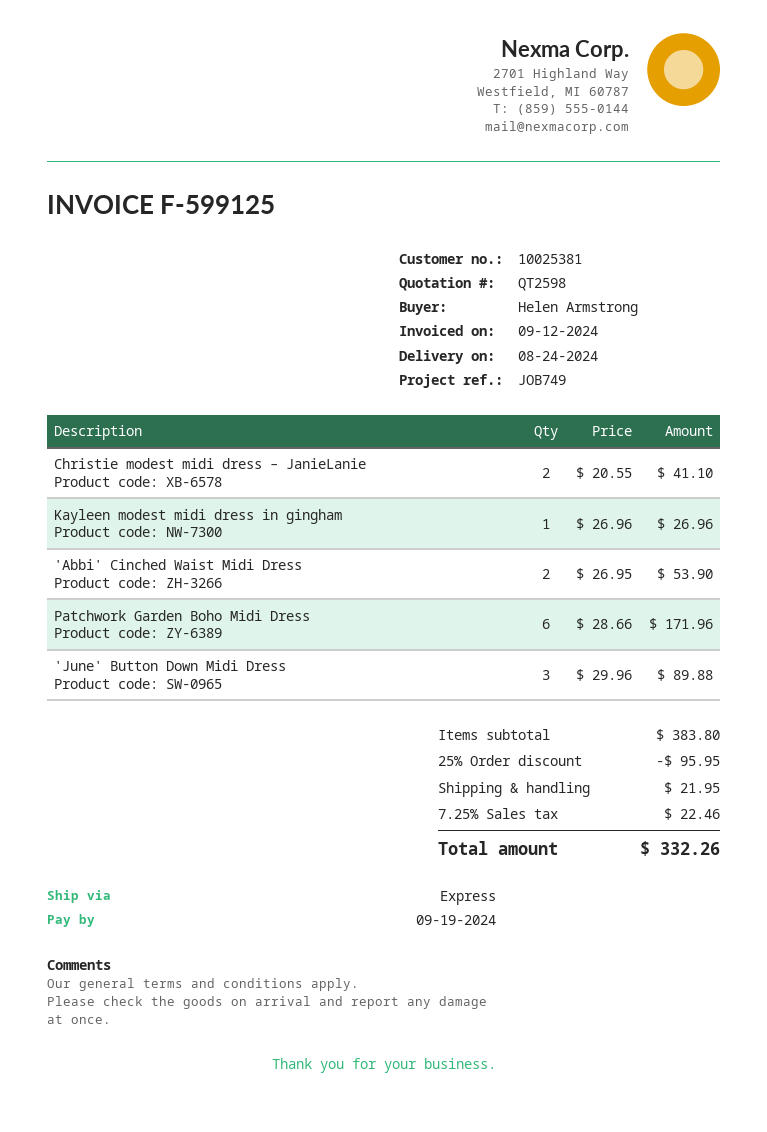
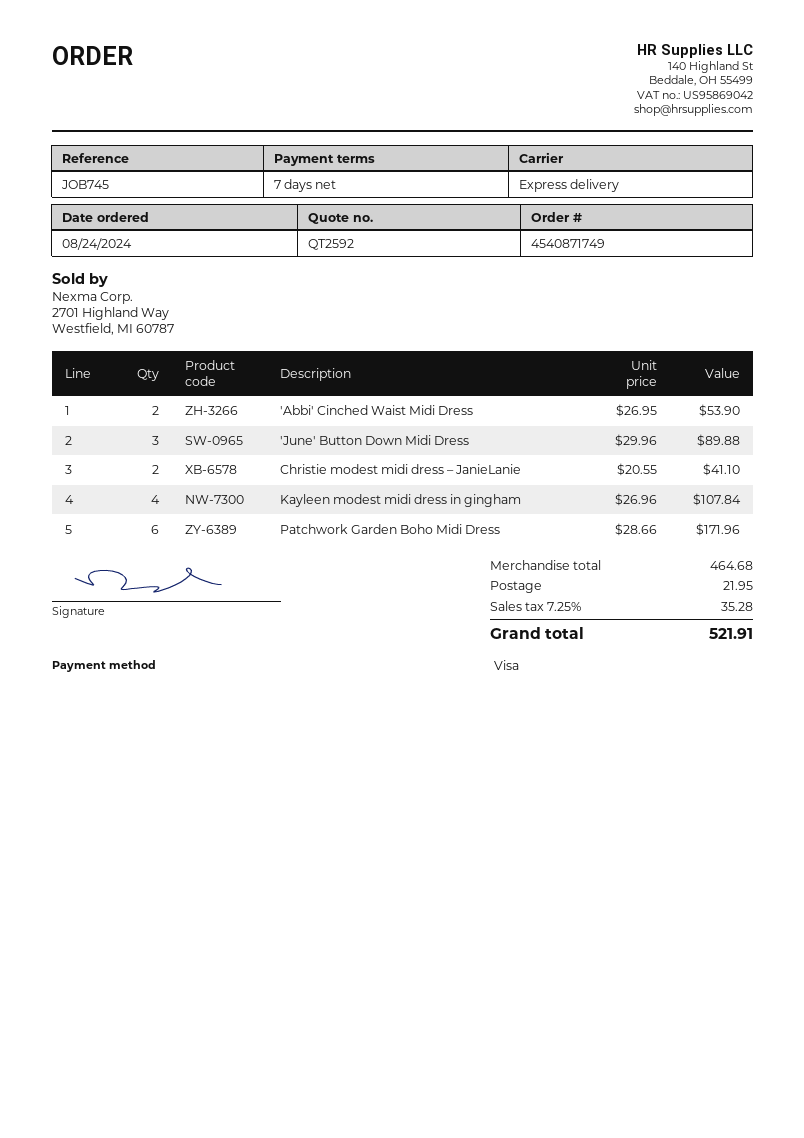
quote number: QT2598 -> QT2592
reference: JOB749 -> JOB745
Kayleen modest midi dress in gingham: 1 x 26.96 = 26.96 -> 4 x 26.96 = 107.84
subtotal: 383.80 -> 464.68
discount: 25% = 95.95 -> none
tax: 7.25% = 22.46 -> 7.25% = 35.28
total: 332.26 -> 521.91

